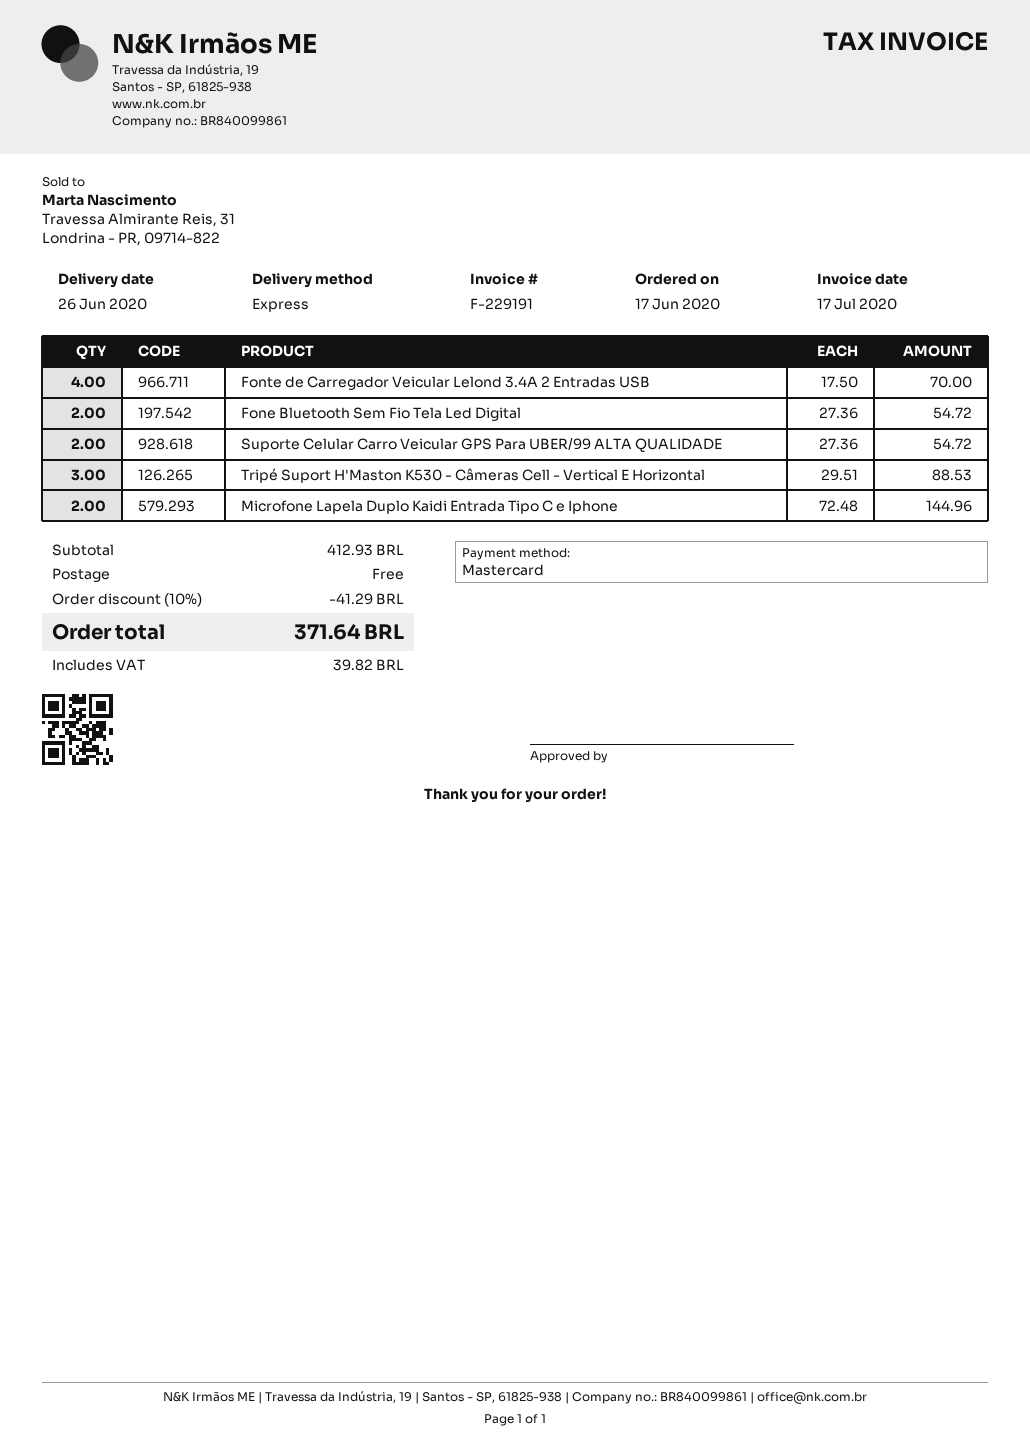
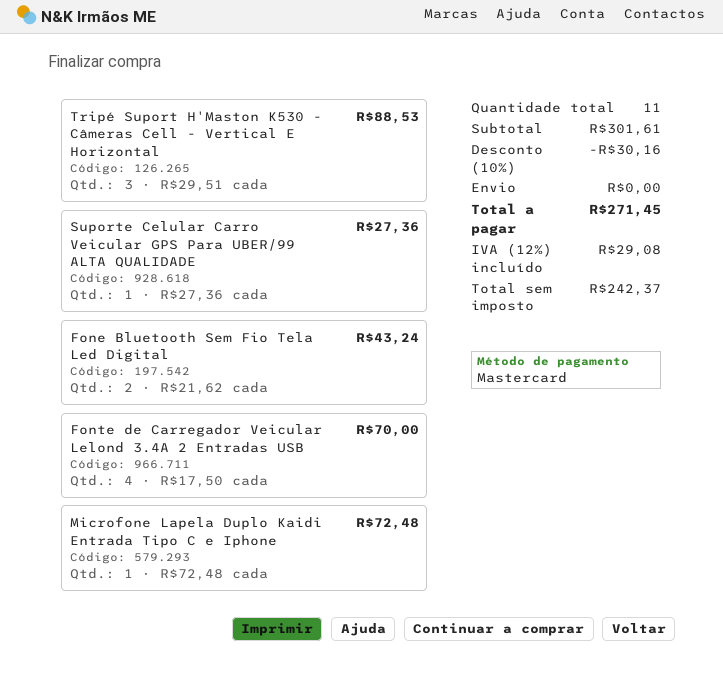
Fone Bluetooth Sem Fio Tela Led Digital: 2 x 27.36 = 54.72 -> 2 x 21.62 = 43.24
Suporte Celular Carro Veicular GPS Para UBER/99 ALTA QUALIDADE: 2 x 27.36 = 54.72 -> 1 x 27.36 = 27.36
Microfone Lapela Duplo Kaidi Entrada Tipo C e Iphone: 2 x 72.48 = 144.96 -> 1 x 72.48 = 72.48
subtotal: 412.93 -> 301.61
discount: 10% = 41.29 -> 10% = 30.16
tax: 39.82 -> 29.08
total: 371.64 -> 271.45

